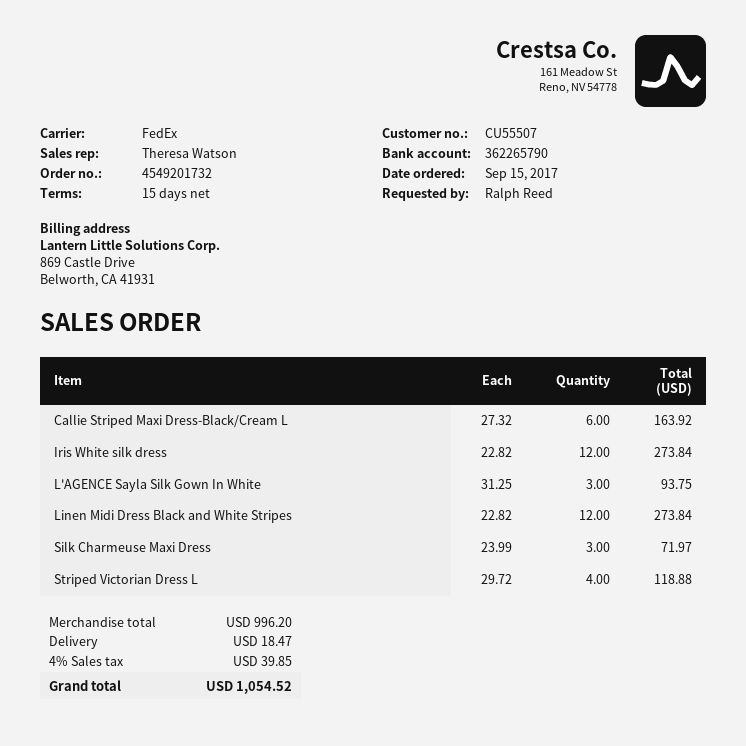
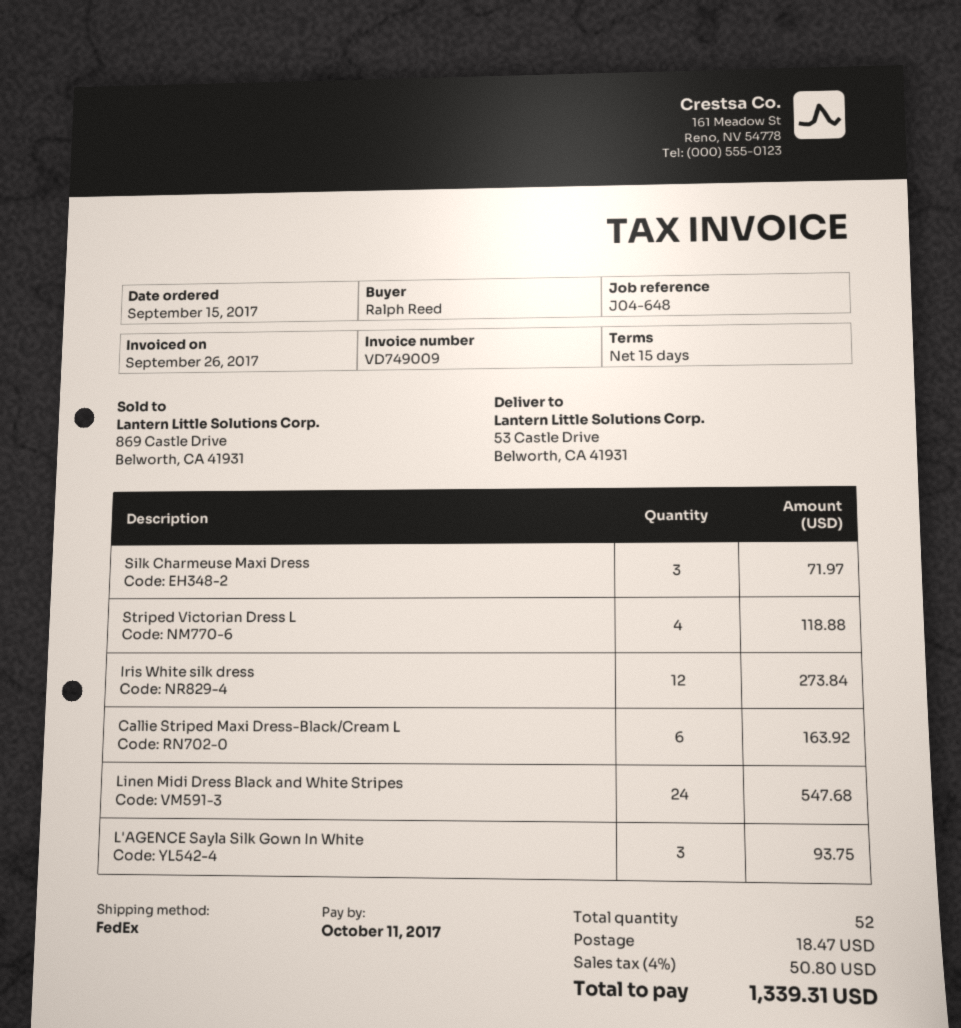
Linen Midi Dress Black and White Stripes: 12 for 273.84 -> 24 for 547.68
tax: 4% = 39.85 -> 4% = 50.80
total: 1054.52 -> 1339.31

